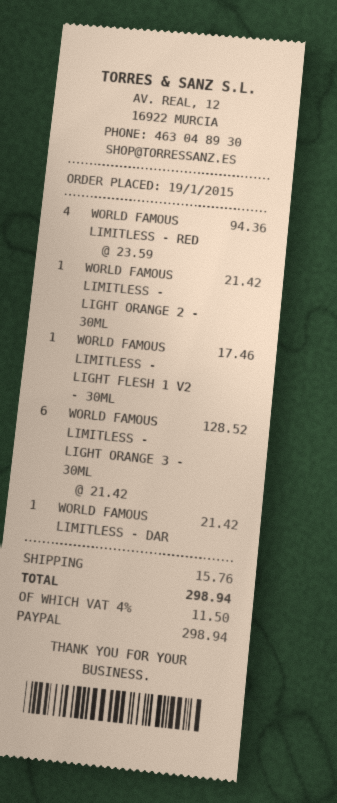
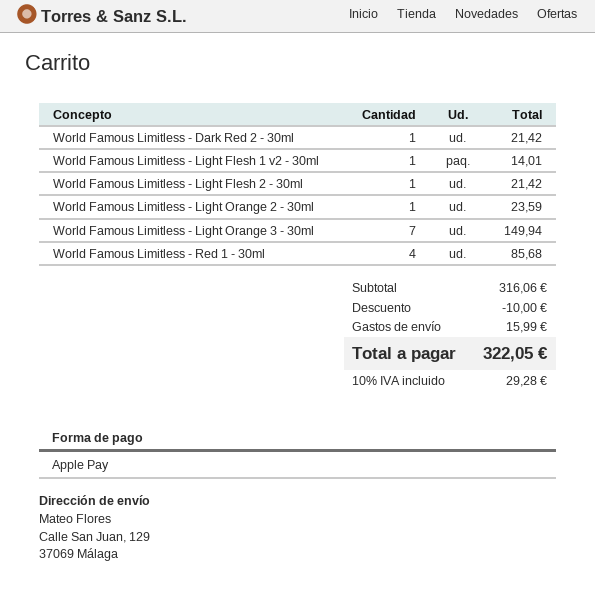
payment method: PayPal -> Apple Pay
WORLD FAMOUS LIMITLESS - RED: 4 for 94.36 -> 4 for 85.68
WORLD FAMOUS LIMITLESS - LIGHT ORANGE 2 - 30ML: 1 for 21.42 -> 1 for 23.59
WORLD FAMOUS LIMITLESS - LIGHT FLESH 1 V2 - 30ML: 1 for 17.46 -> 1 for 14.01
WORLD FAMOUS LIMITLESS - LIGHT ORANGE 3 - 30ML: 6 for 128.52 -> 7 for 149.94
World Famous Limitless - Light Flesh 2 - 30ml: none -> 1 for 21.42
discount: none -> 10.00
shipping: 15.76 -> 15.99
tax: 4% = 11.50 -> 10% = 29.28
total: 298.94 -> 322.05

